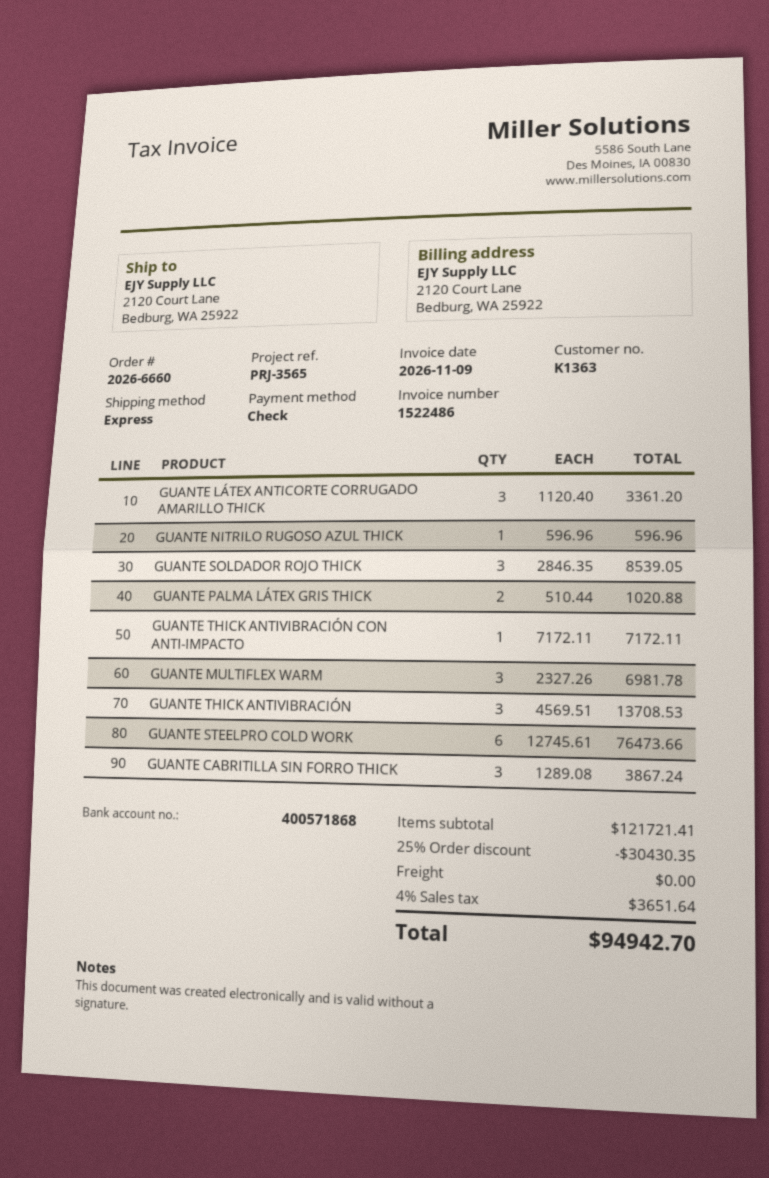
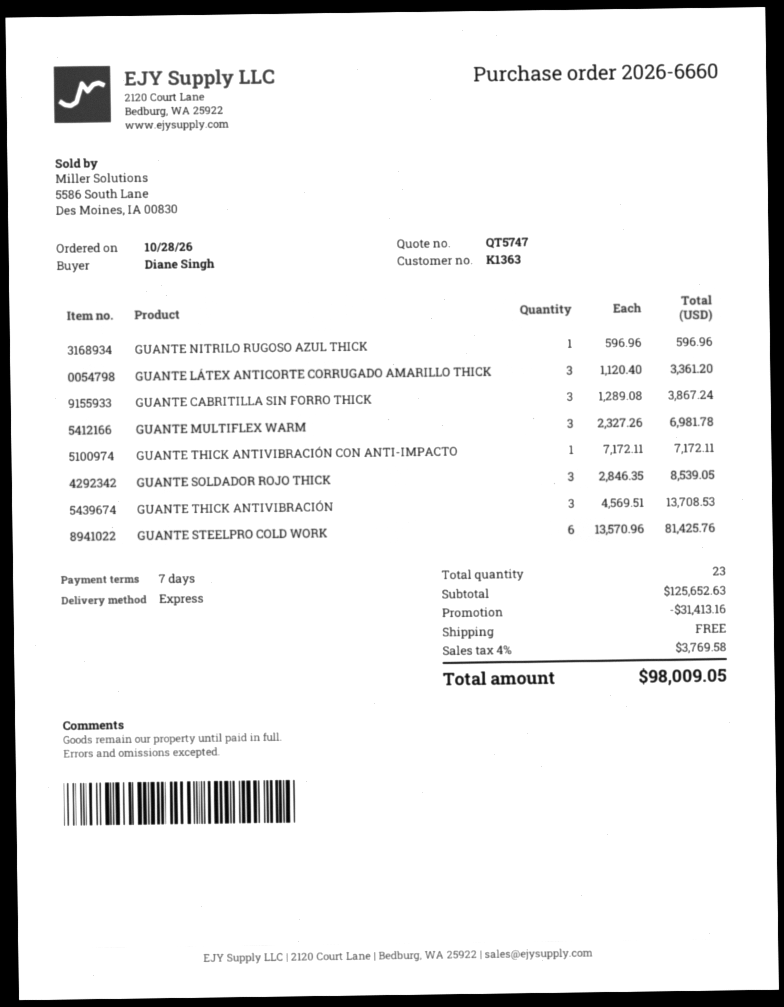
GUANTE PALMA LÁTEX GRIS THICK: 2 x 510.44 = 1020.88 -> none
GUANTE STEELPRO COLD WORK: 6 x 12745.61 = 76473.66 -> 6 x 13570.96 = 81425.76
subtotal: 121721.41 -> 125652.63
discount: 30430.35 -> 31413.16
tax: 4% = 3651.64 -> 4% = 3769.58
total: 94942.70 -> 98009.05

